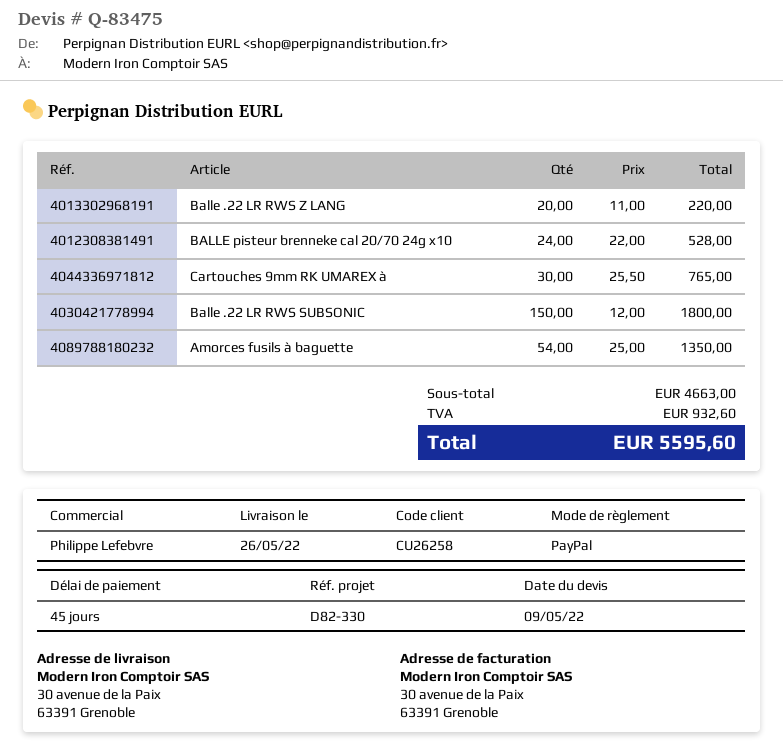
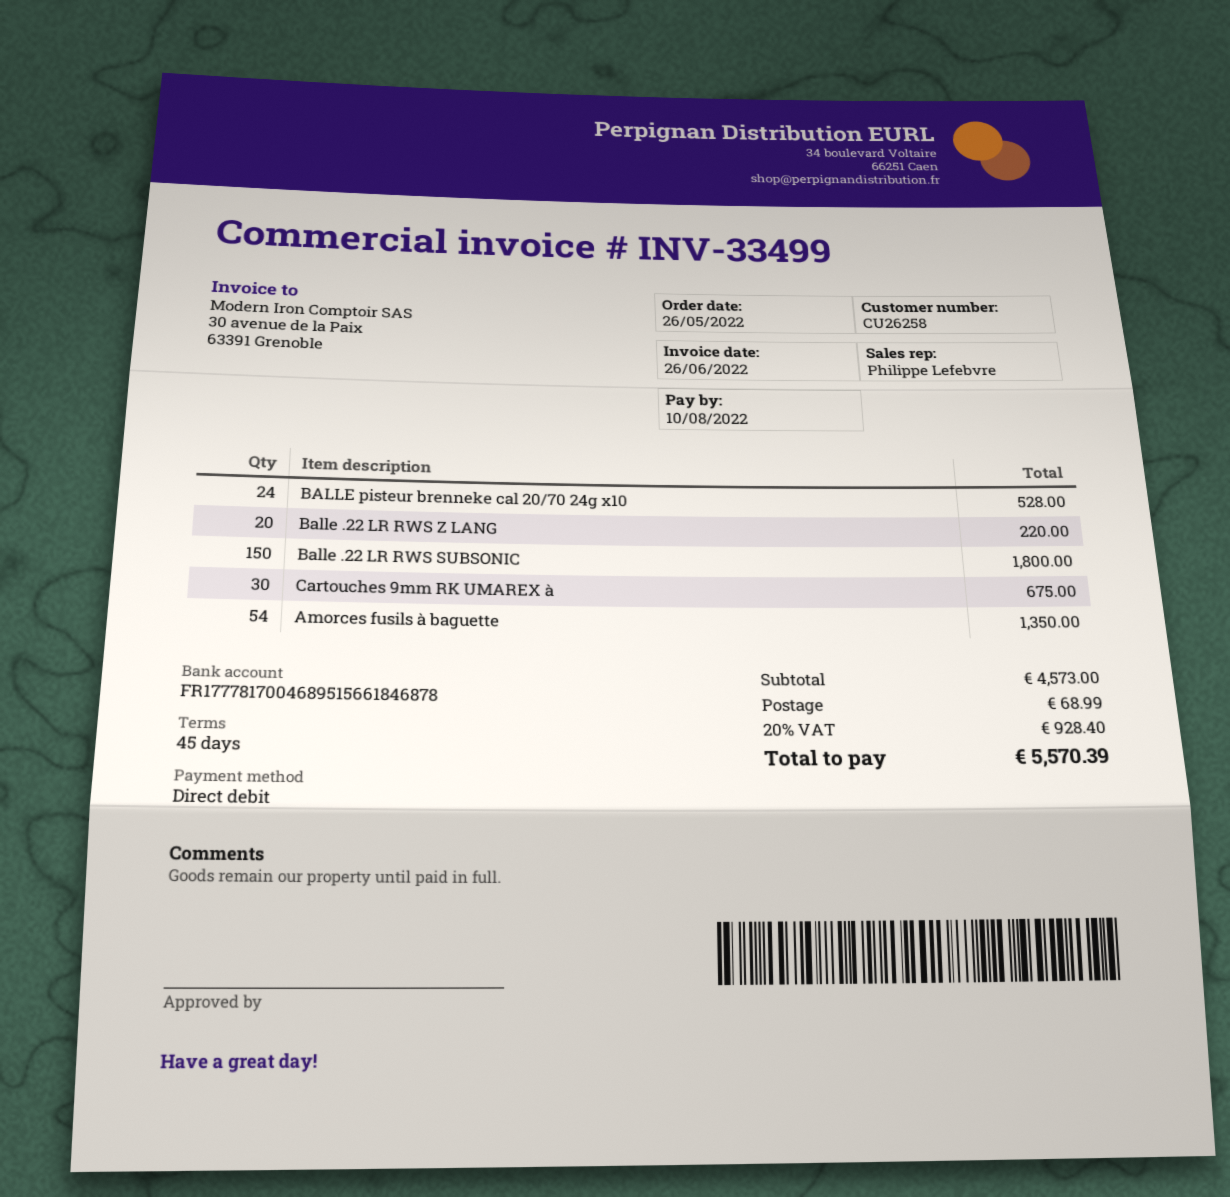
payment method: PayPal -> direct debit
Cartouches 9mm RK UMAREX à: 30 for 765.00 -> 30 for 675.00
subtotal: 4663.00 -> 4573.00
shipping: none -> 68.99
tax: 932.60 -> 928.40
total: 5595.60 -> 5570.39

